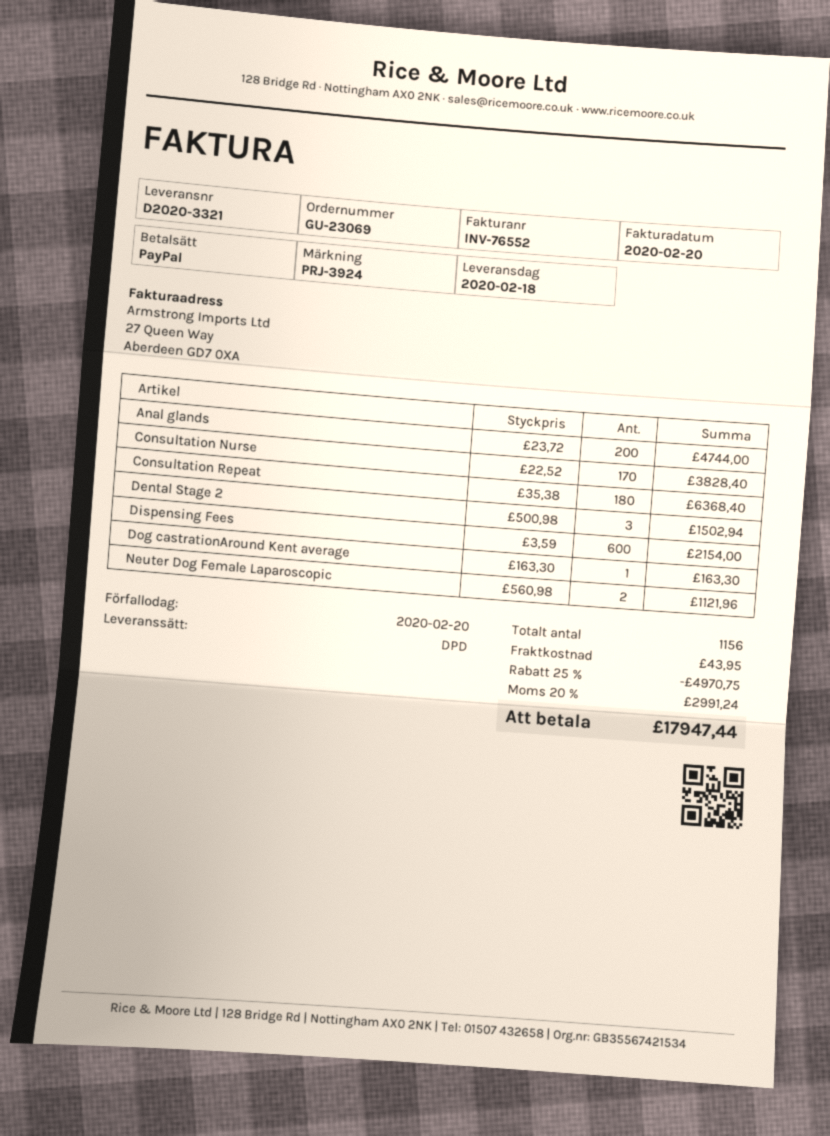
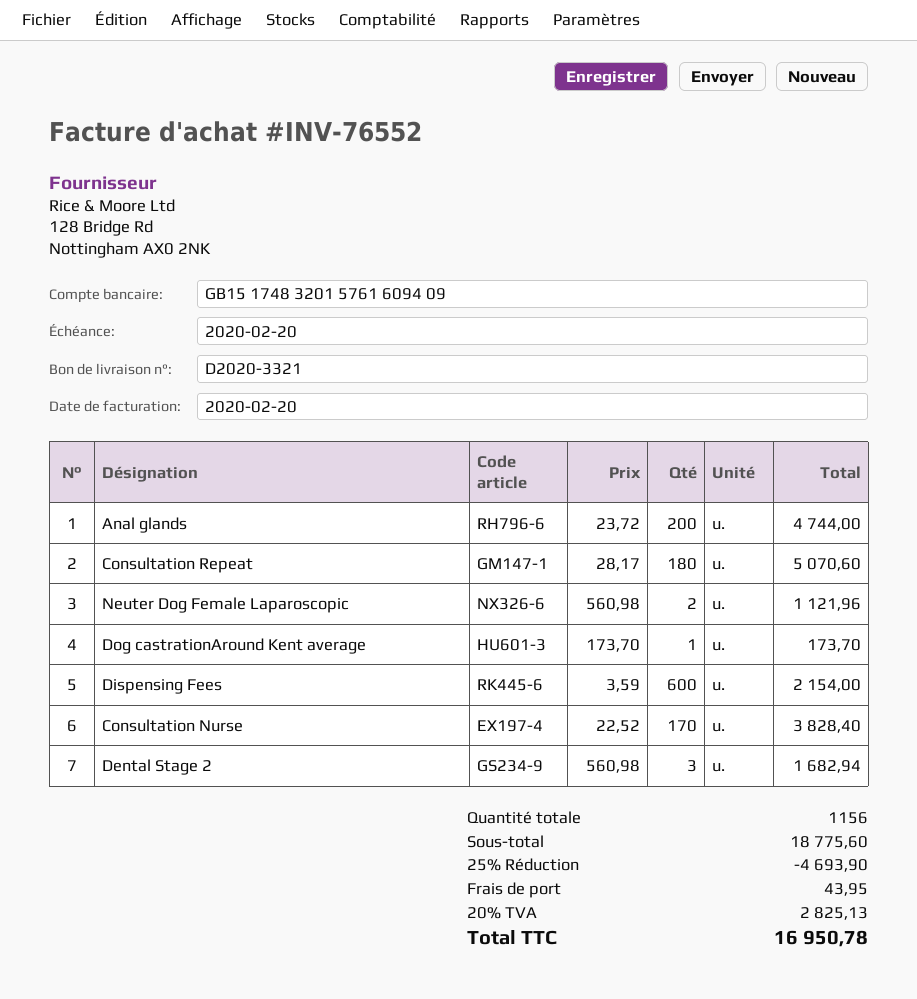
Consultation Repeat: 180 x 35.38 = 6368.40 -> 180 x 28.17 = 5070.60
Dental Stage 2: 3 x 500.98 = 1502.94 -> 3 x 560.98 = 1682.94
Dog castrationAround Kent average: 1 x 163.30 = 163.30 -> 1 x 173.70 = 173.70
discount: 25% = 4970.75 -> 25% = 4693.90
tax: 20% = 2991.24 -> 20% = 2825.13
total: 17947.44 -> 16950.78

